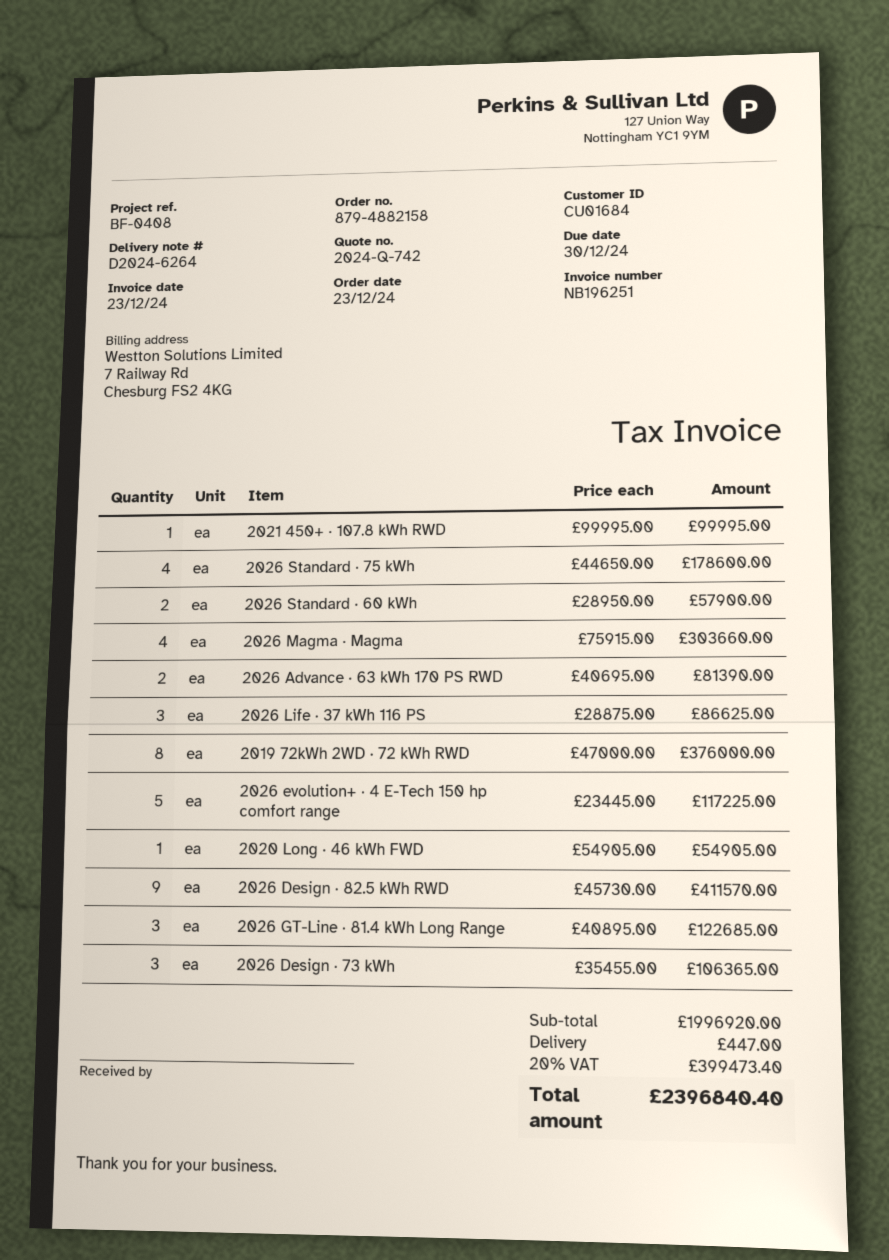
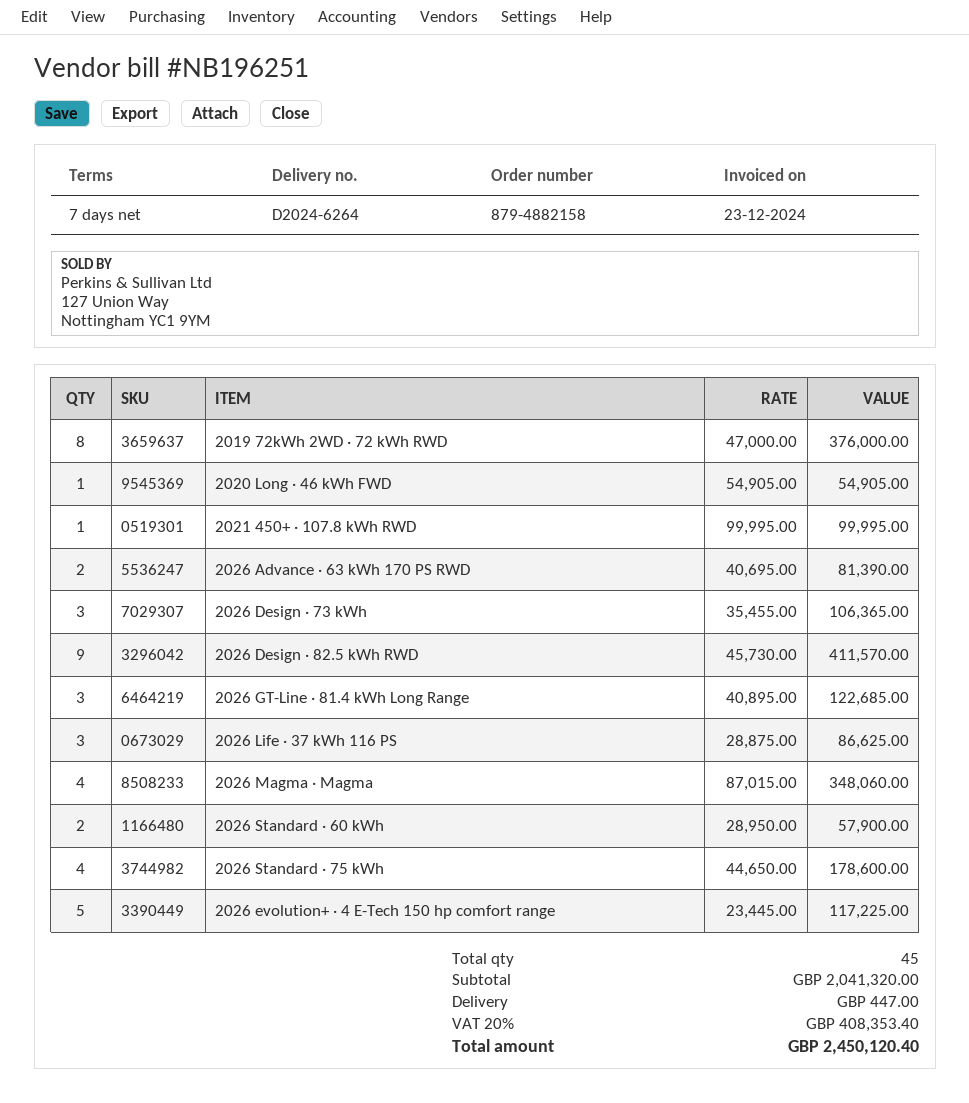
2026 Magma · Magma: 4 x 75915.00 = 303660.00 -> 4 x 87015.00 = 348060.00
subtotal: 1996920.00 -> 2041320.00
tax: 20% = 399473.40 -> 20% = 408353.40
total: 2396840.40 -> 2450120.40

